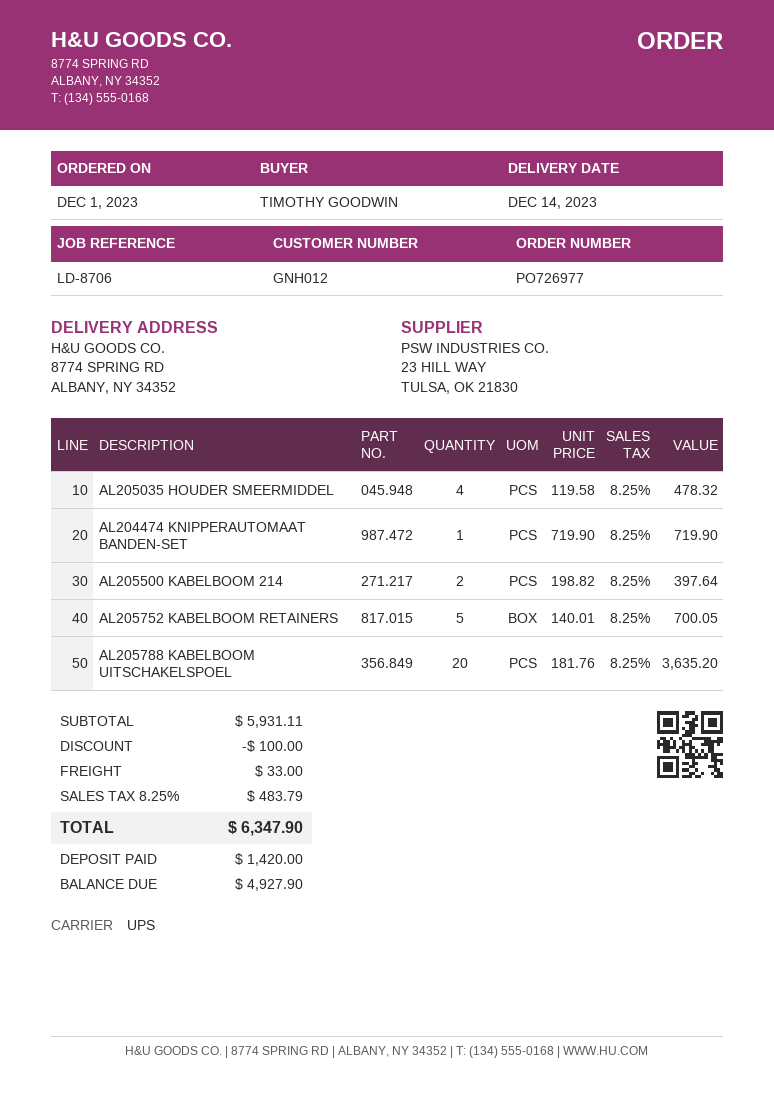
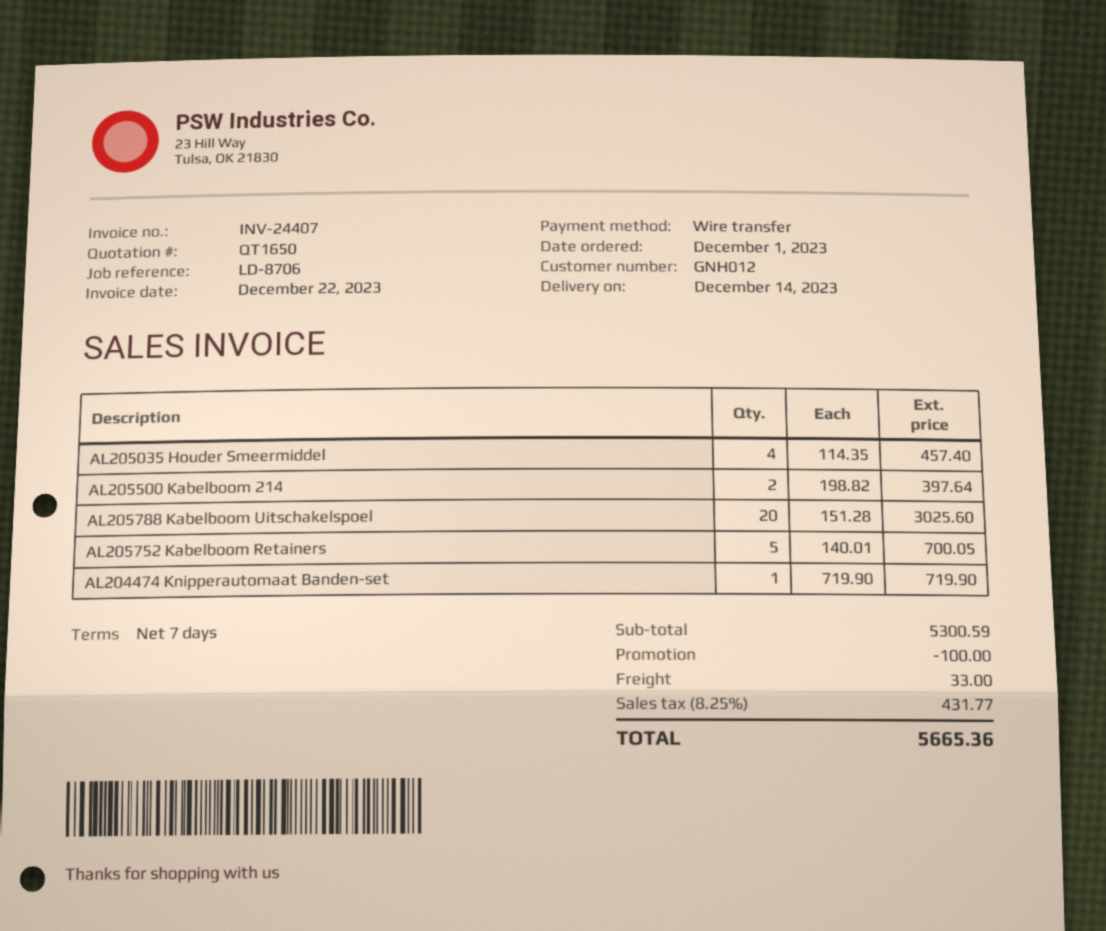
AL205035 HOUDER SMEERMIDDEL: 4 x 119.58 = 478.32 -> 4 x 114.35 = 457.40
AL205788 KABELBOOM UITSCHAKELSPOEL: 20 x 181.76 = 3635.20 -> 20 x 151.28 = 3025.60
subtotal: 5931.11 -> 5300.59
tax: 8.25% = 483.79 -> 8.25% = 431.77
total: 6347.90 -> 5665.36

